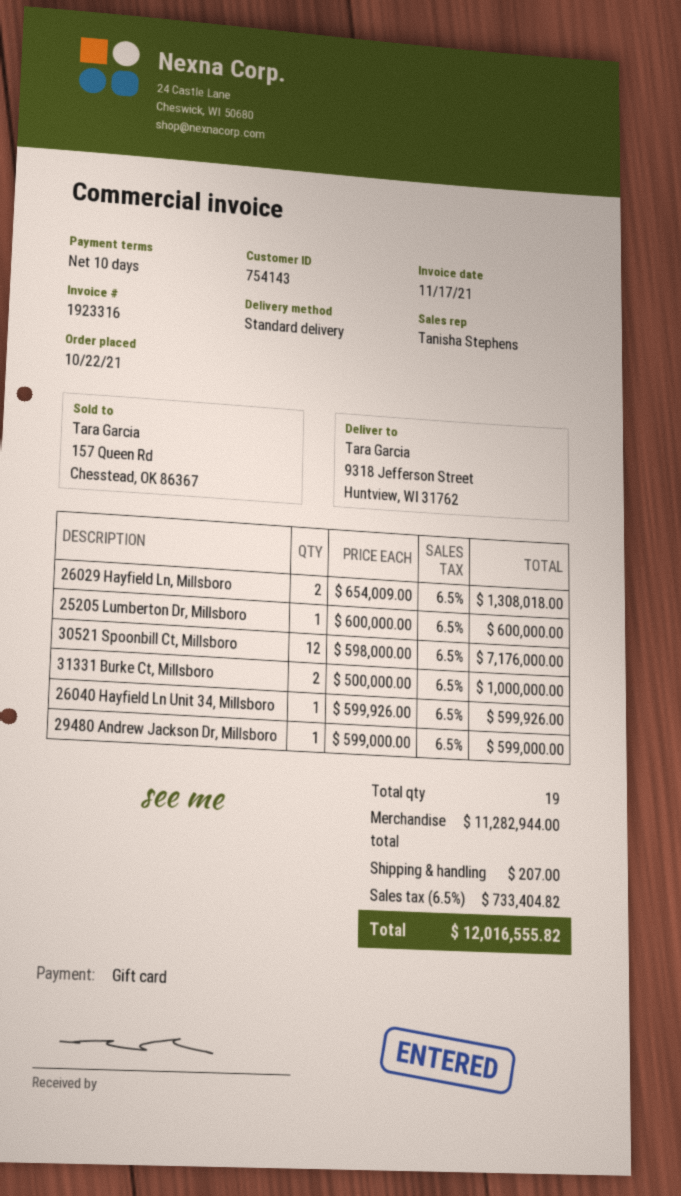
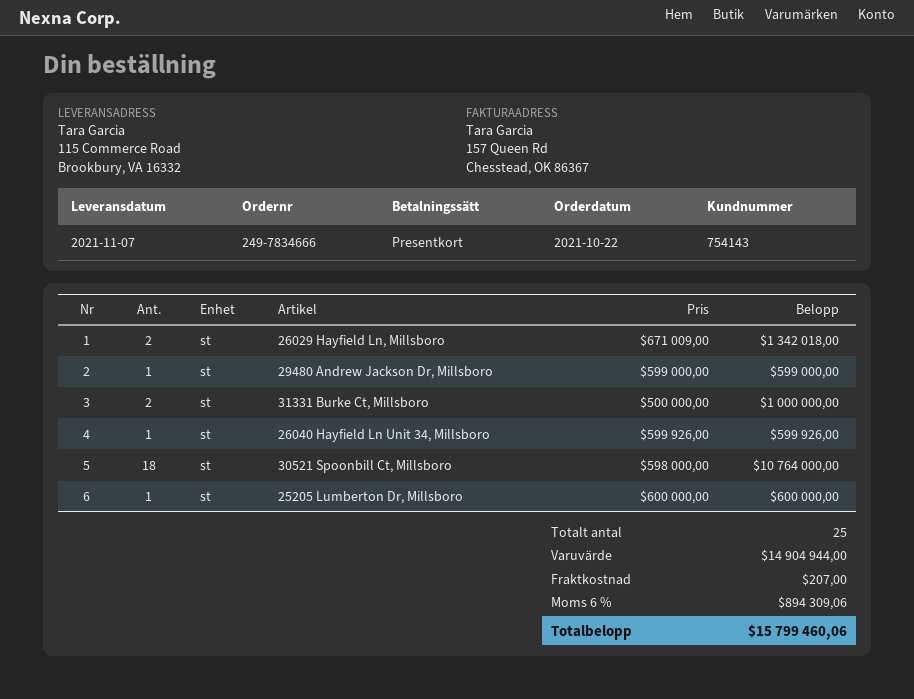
ship to: 9318 Jefferson Street, Huntview, WI 31762 -> 115 Commerce Road, Brookbury, VA 16332
26029 Hayfield Ln, Millsboro: 2 x 654009.00 = 1308018.00 -> 2 x 671009.00 = 1342018.00
30521 Spoonbill Ct, Millsboro: 12 x 598000.00 = 7176000.00 -> 18 x 598000.00 = 10764000.00
total quantity: 19 -> 25
subtotal: 11282944.00 -> 14904944.00
tax: 6.5% = 733404.82 -> 6% = 894309.06
total: 12016555.82 -> 15799460.06

